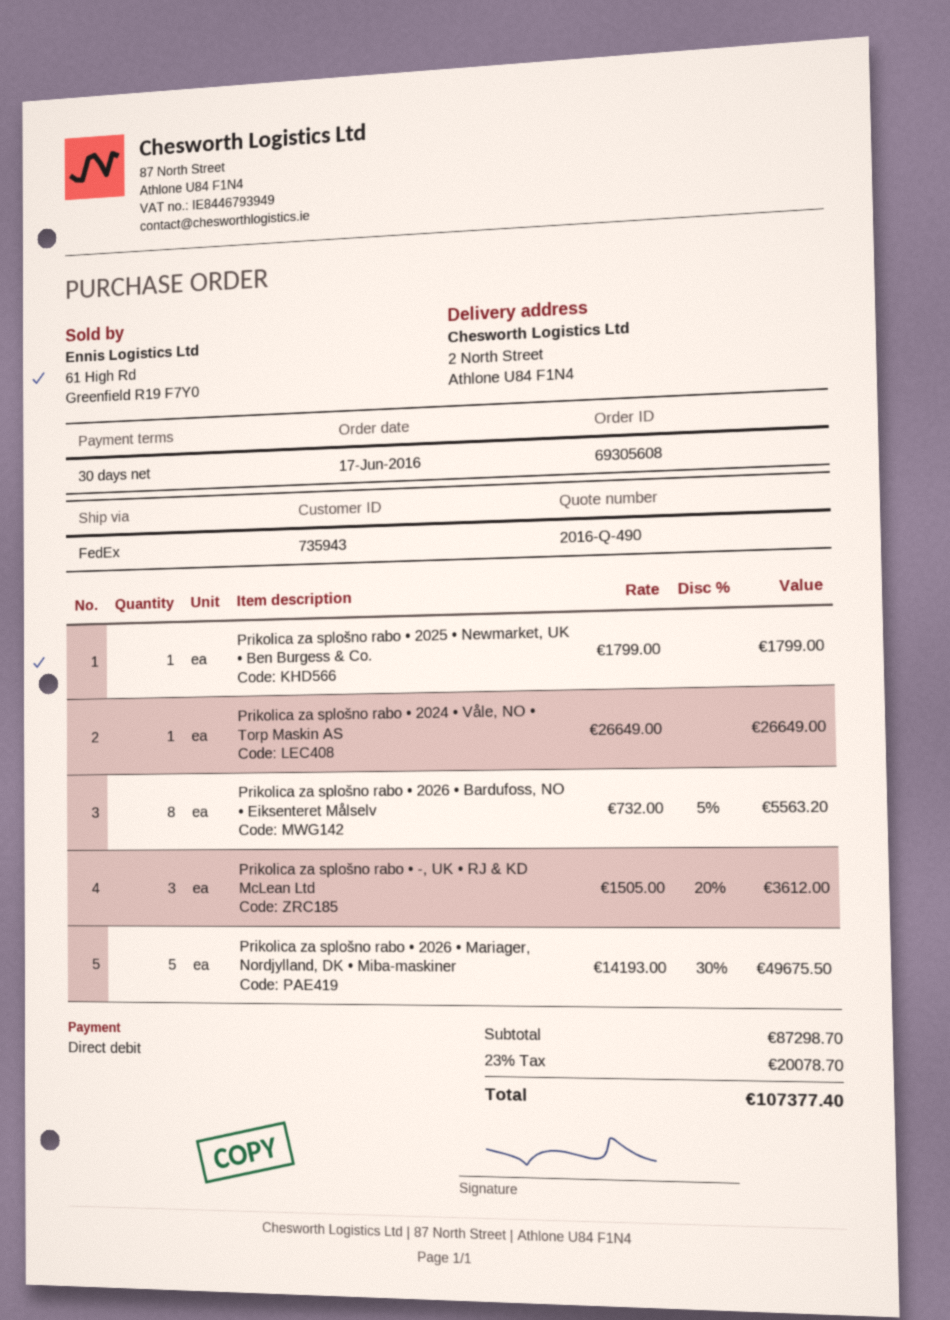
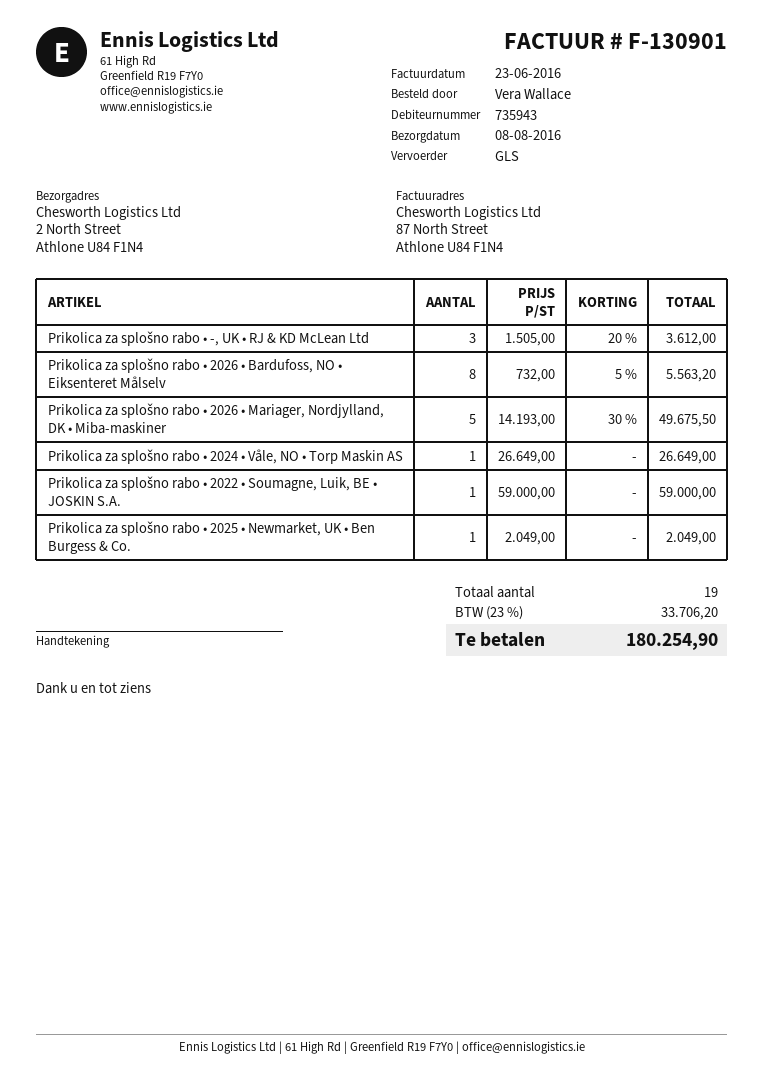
shipping method: FedEx -> GLS
Prikolica za splošno rabo • 2025 • Newmarket, UK • Ben Burgess & Co.: 1 x 1799.00 = 1799.00 -> 1 x 2049.00 = 2049.00
Prikolica za splošno rabo • 2022 • Soumagne, Luik, BE • JOSKIN S.A.: none -> 1 x 59000.00 = 59000.00
tax: 23% = 20078.70 -> 23% = 33706.20
total: 107377.40 -> 180254.90

